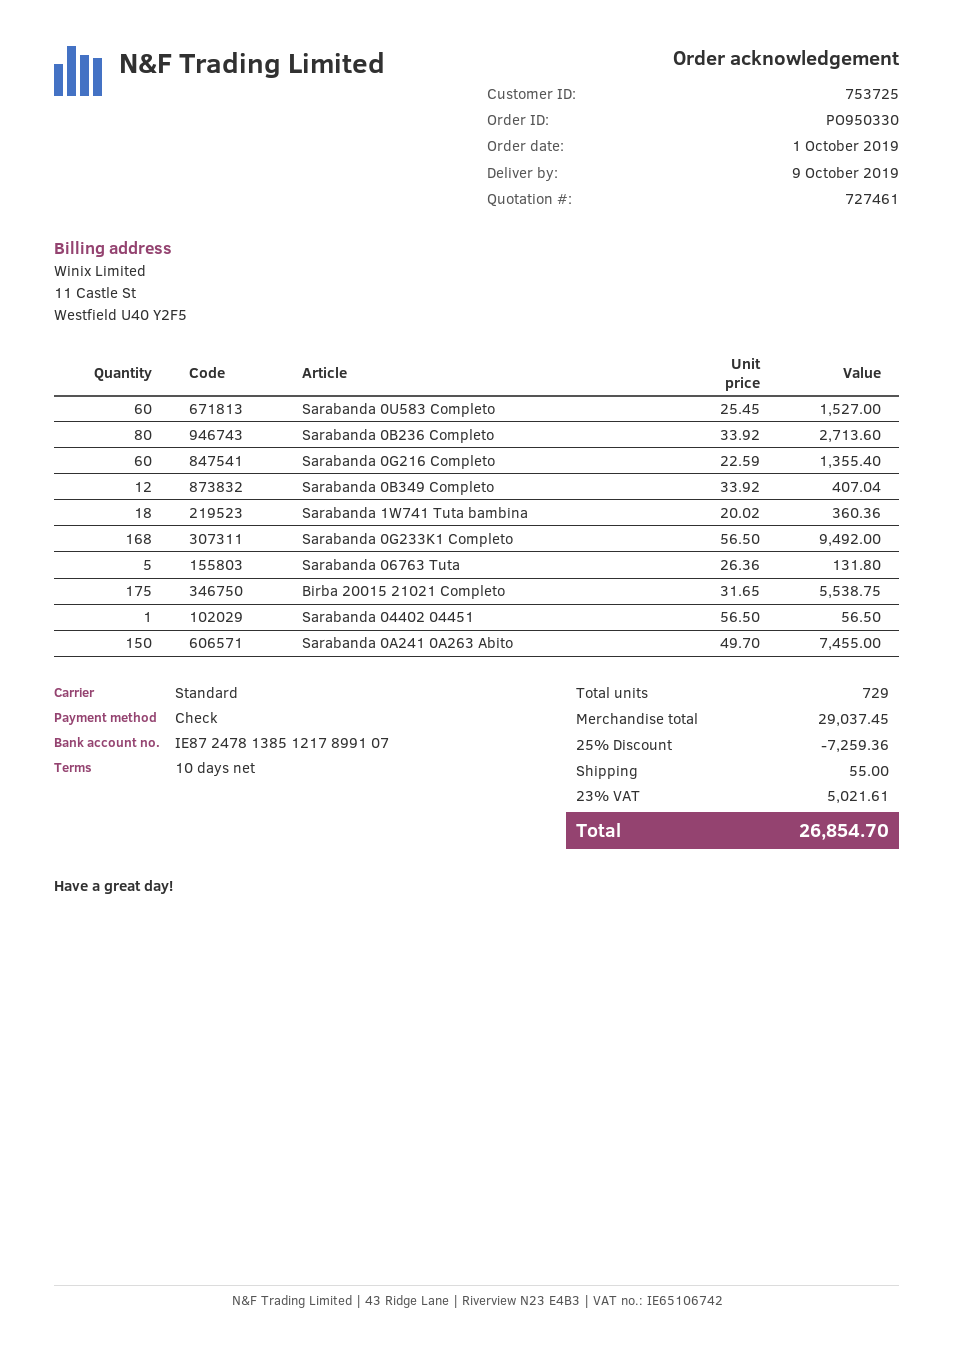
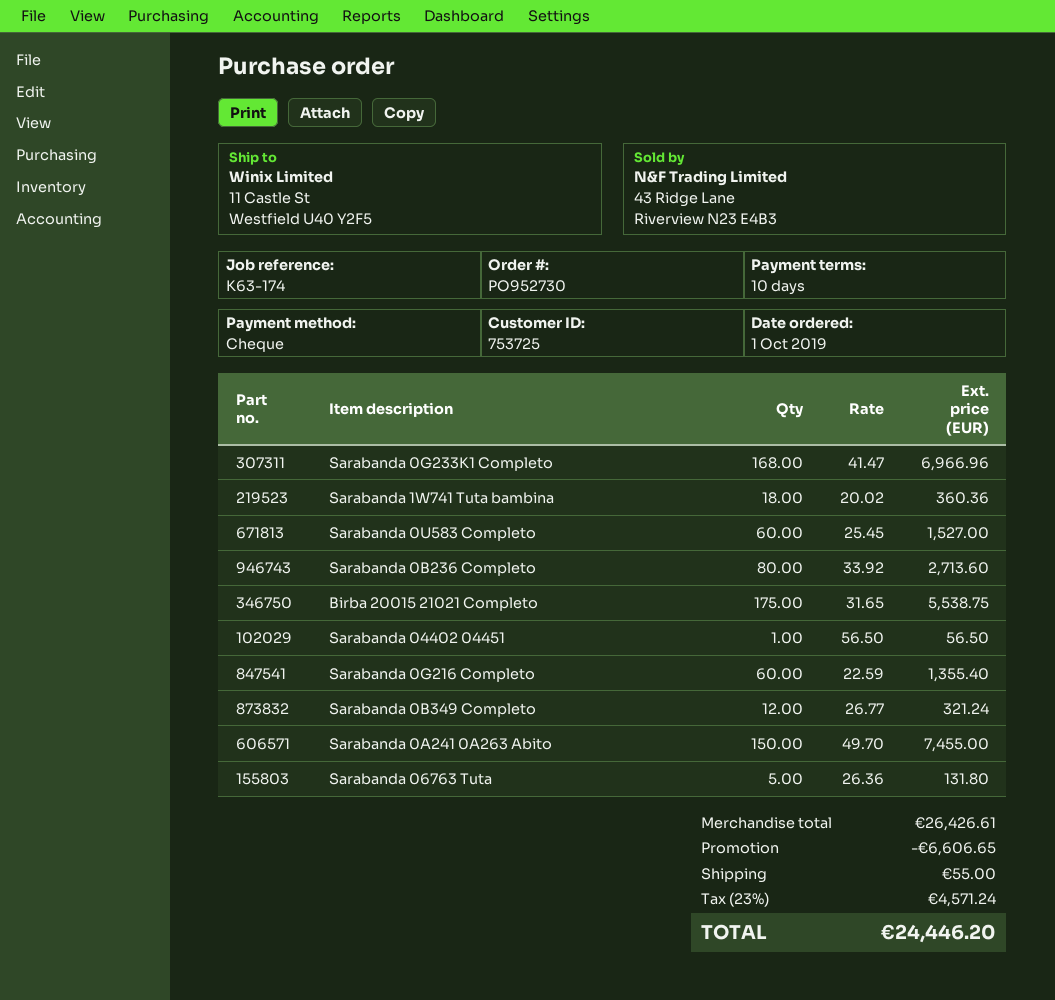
order number: PO950330 -> PO952730
Sarabanda 0B349 Completo: 12 x 33.92 = 407.04 -> 12 x 26.77 = 321.24
Sarabanda 0G233K1 Completo: 168 x 56.50 = 9492.00 -> 168 x 41.47 = 6966.96
subtotal: 29037.45 -> 26426.61
discount: 7259.36 -> 6606.65
tax: 23% = 5021.61 -> 23% = 4571.24
total: 26854.70 -> 24446.20

